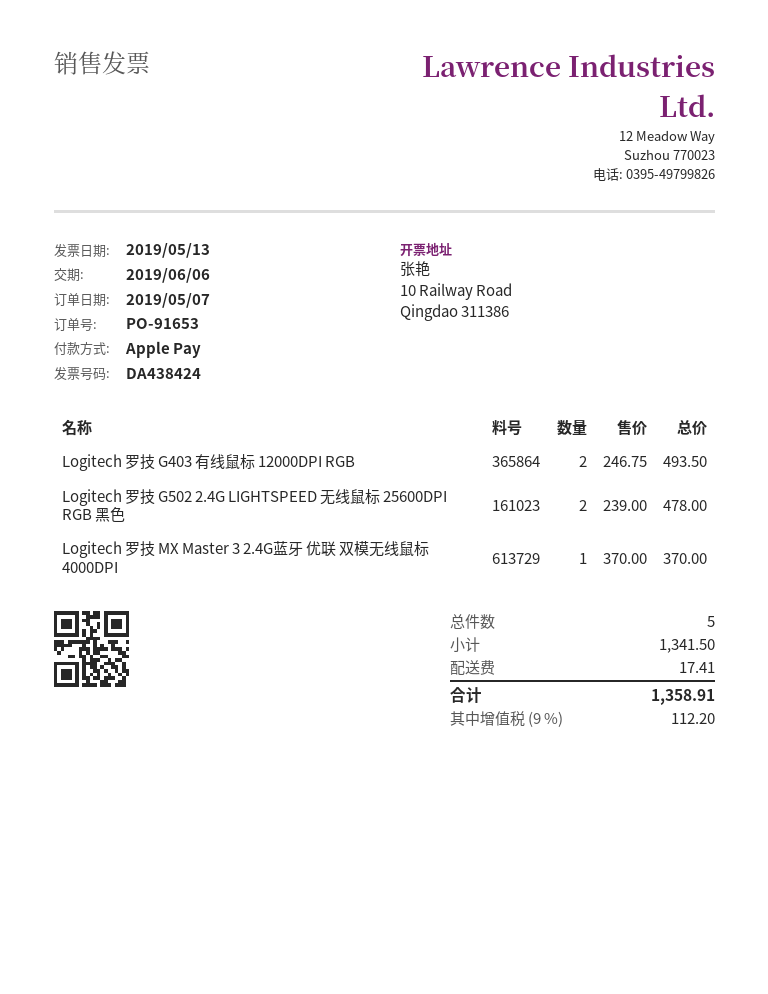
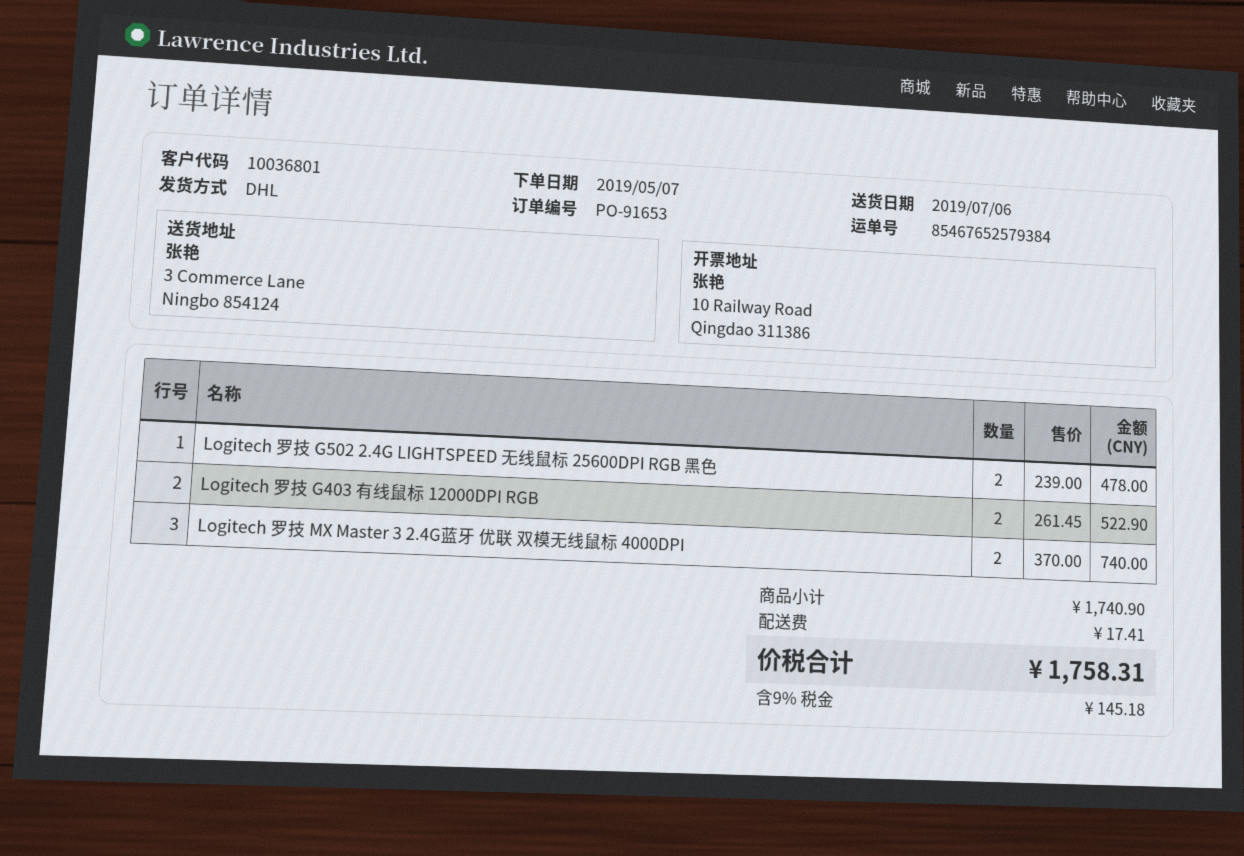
delivery date: 2019-06-06 -> 2019-07-06
Logitech 罗技 G403 有线鼠标 12000DPI RGB: 2 x 246.75 = 493.50 -> 2 x 261.45 = 522.90
Logitech 罗技 MX Master 3 2.4G蓝牙 优联 双模无线鼠标 4000DPI: 1 x 370.00 = 370.00 -> 2 x 370.00 = 740.00
subtotal: 1341.50 -> 1740.90
tax: 9% = 112.20 -> 9% = 145.18
total: 1358.91 -> 1758.31

